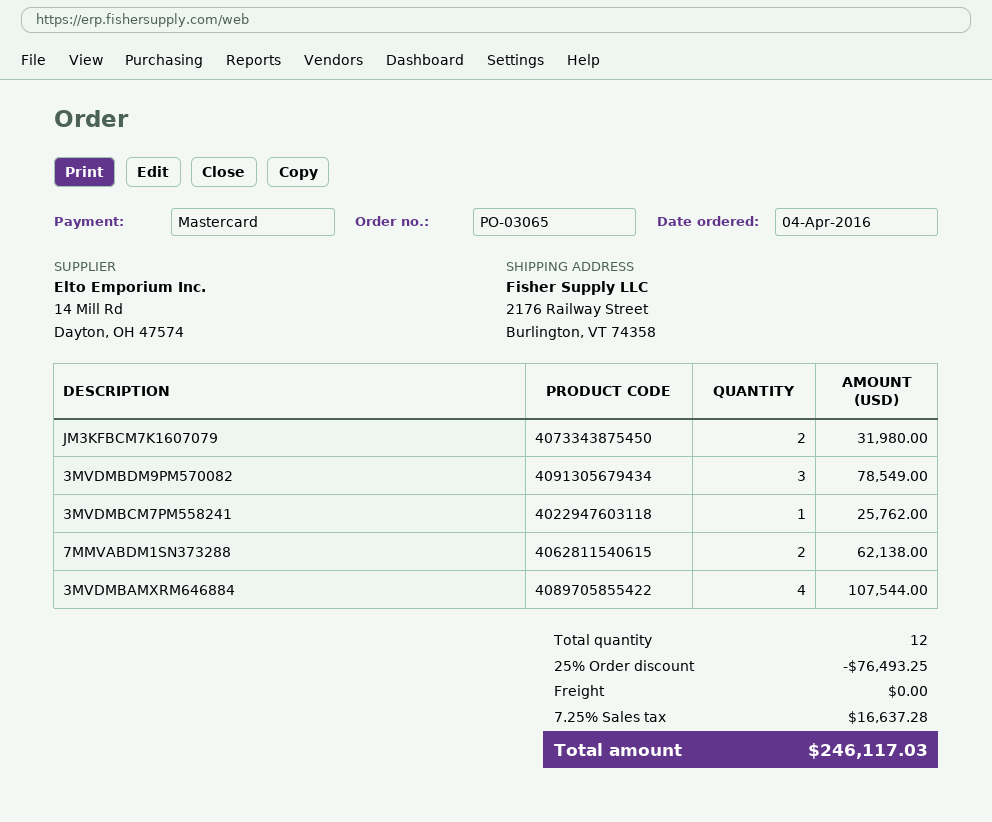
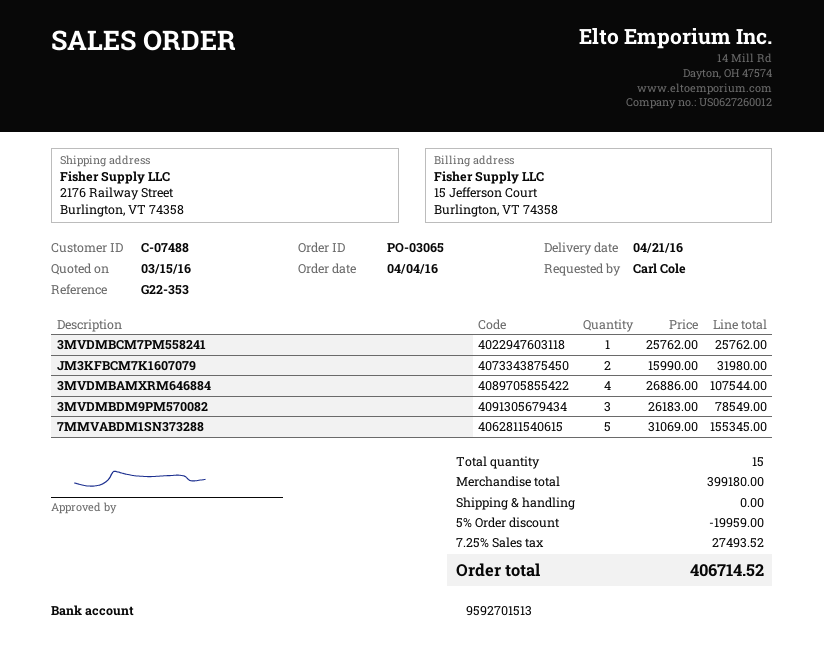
7MMVABDM1SN373288: 2 for 62138.00 -> 5 for 155345.00
total quantity: 12 -> 15
discount: 25% = 76493.25 -> 5% = 19959.00
tax: 7.25% = 16637.28 -> 7.25% = 27493.52
total: 246117.03 -> 406714.52

